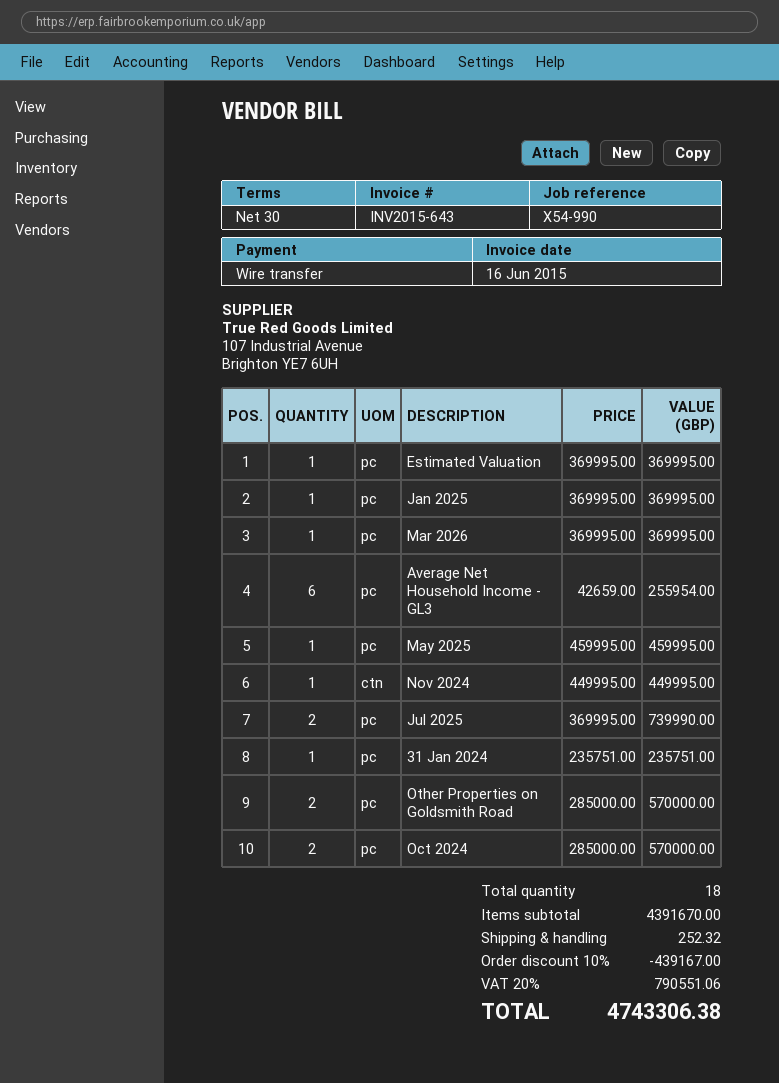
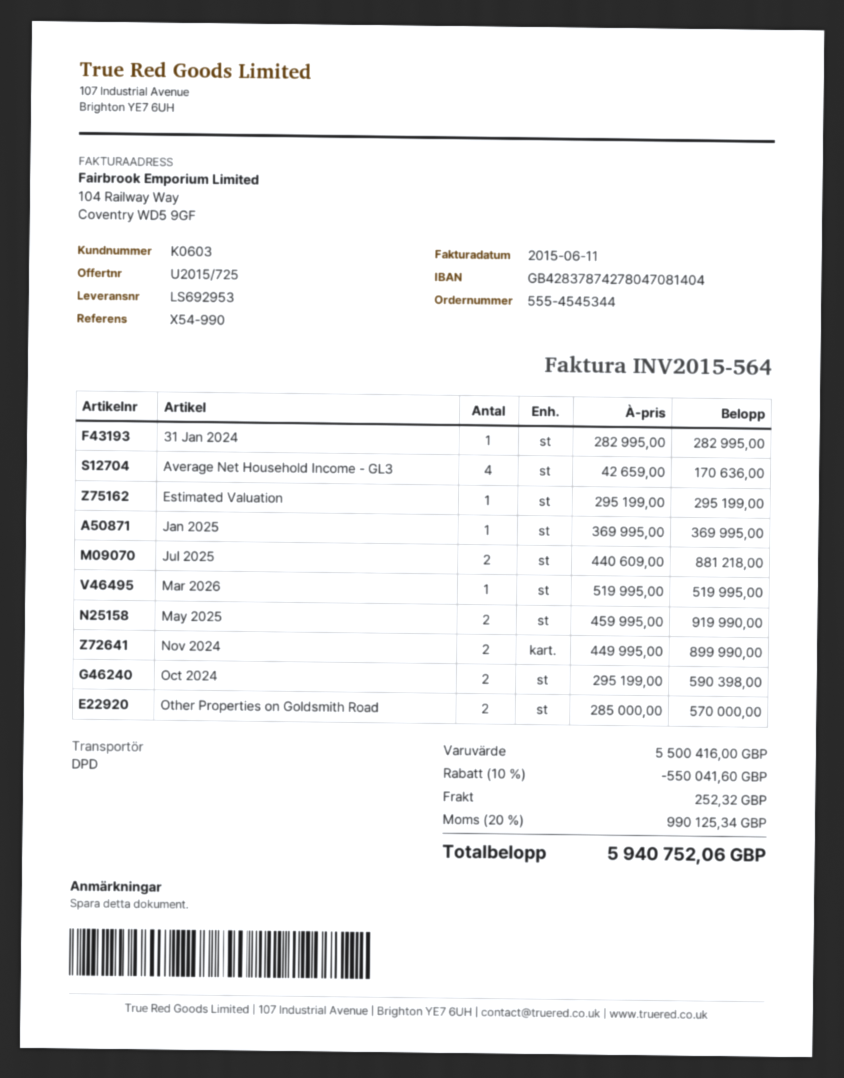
invoice number: INV2015-643 -> INV2015-564
invoice date: 2015-06-16 -> 2015-06-11
Estimated Valuation: 1 x 369995.00 = 369995.00 -> 1 x 295199.00 = 295199.00
Mar 2026: 1 x 369995.00 = 369995.00 -> 1 x 519995.00 = 519995.00
Average Net Household Income - GL3: 6 x 42659.00 = 255954.00 -> 4 x 42659.00 = 170636.00
May 2025: 1 x 459995.00 = 459995.00 -> 2 x 459995.00 = 919990.00
Nov 2024: 1 x 449995.00 = 449995.00 -> 2 x 449995.00 = 899990.00
Jul 2025: 2 x 369995.00 = 739990.00 -> 2 x 440609.00 = 881218.00
31 Jan 2024: 1 x 235751.00 = 235751.00 -> 1 x 282995.00 = 282995.00
Oct 2024: 2 x 285000.00 = 570000.00 -> 2 x 295199.00 = 590398.00
subtotal: 4391670.00 -> 5500416.00
discount: 10% = 439167.00 -> 10% = 550041.60
tax: 20% = 790551.06 -> 20% = 990125.34
total: 4743306.38 -> 5940752.06

